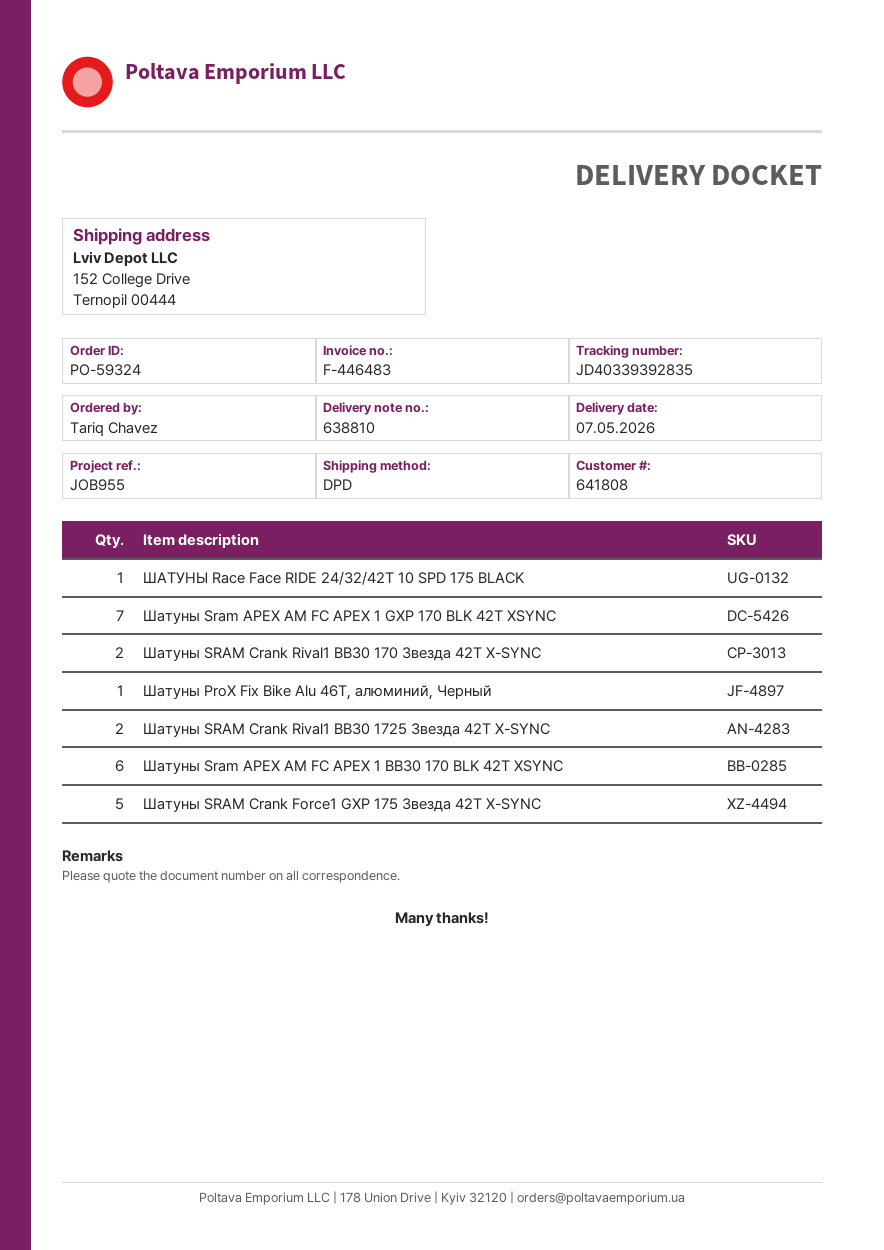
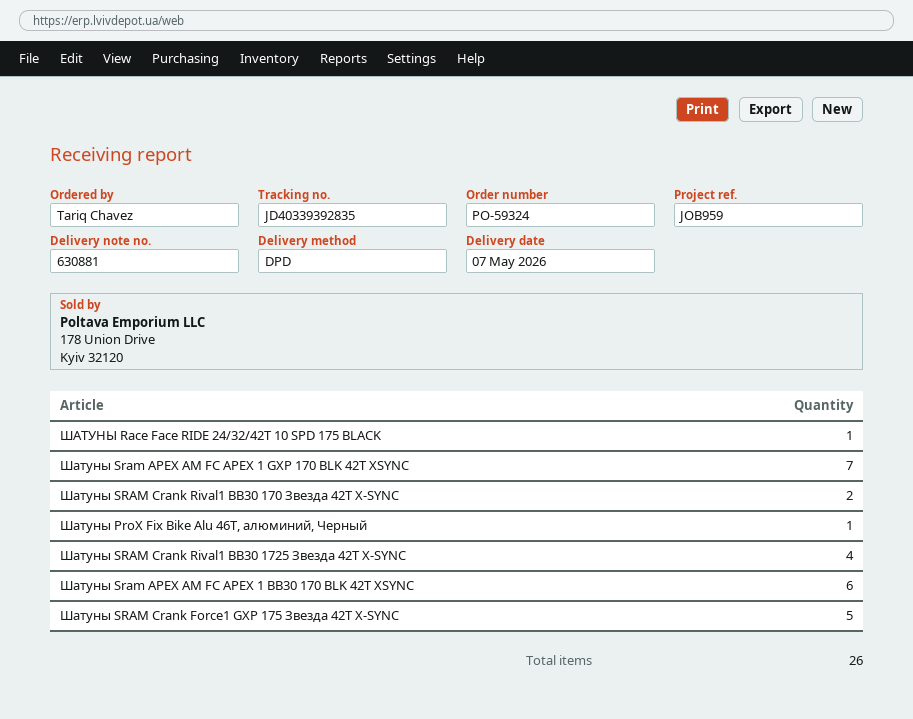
delivery note number: 638810 -> 630881
reference: JOB955 -> JOB959
Шатуны SRAM Crank Rival1 BB30 1725 Звезда 42T X-SYNC: 2 -> 4

